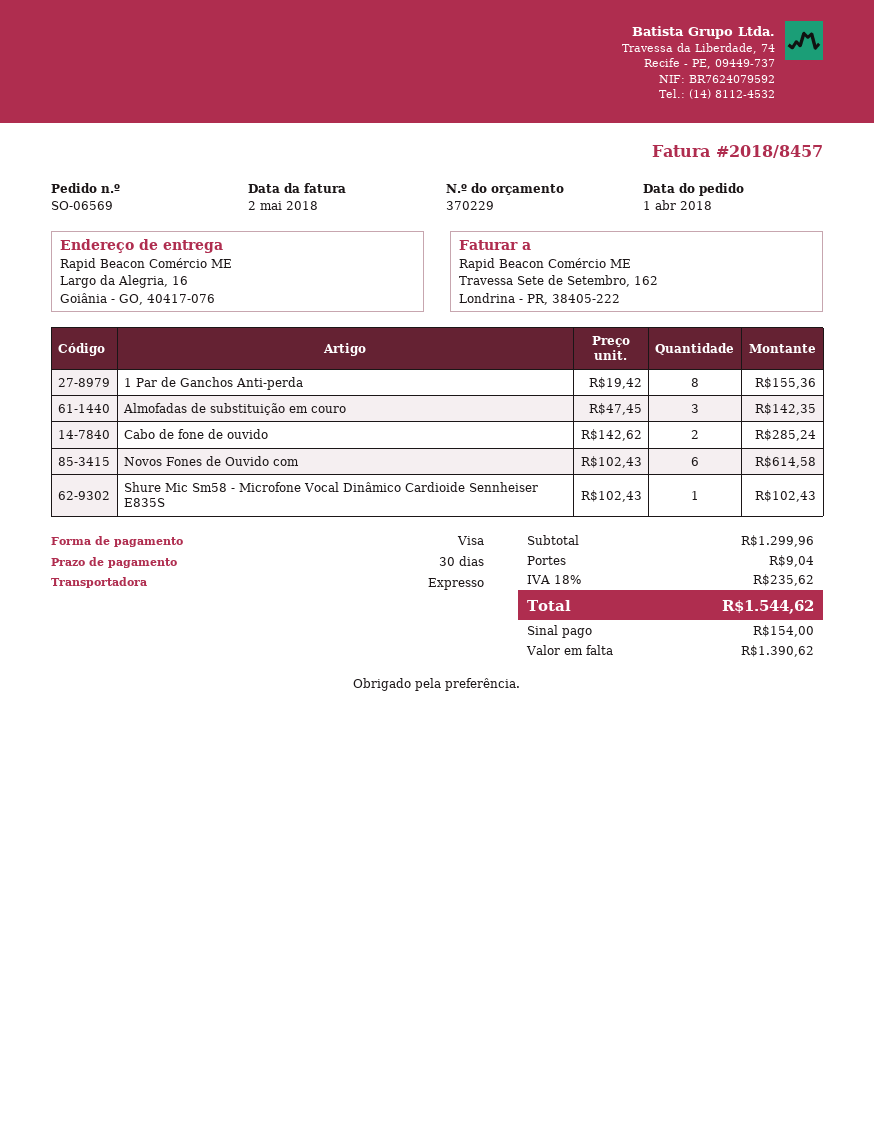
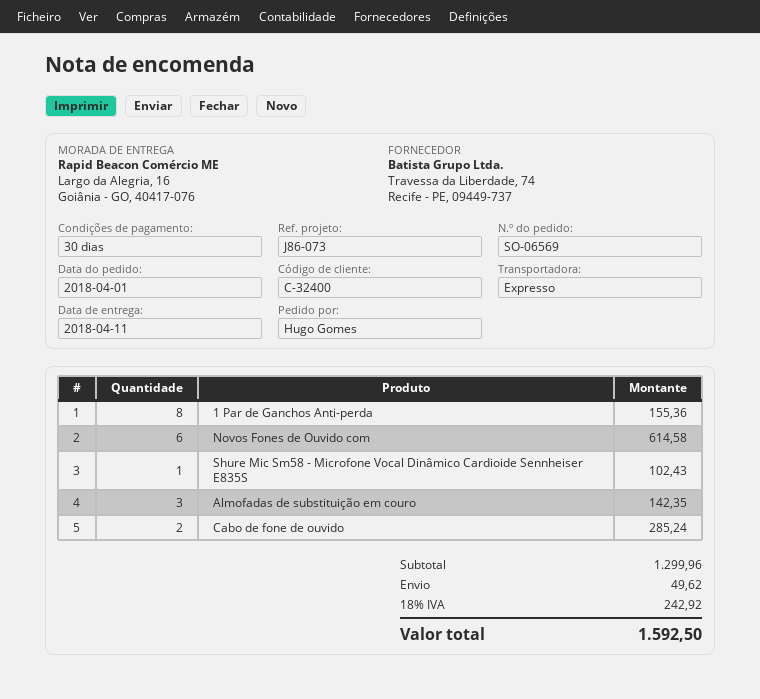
shipping: 9.04 -> 49.62
tax: 18% = 235.62 -> 18% = 242.92
total: 1544.62 -> 1592.50

